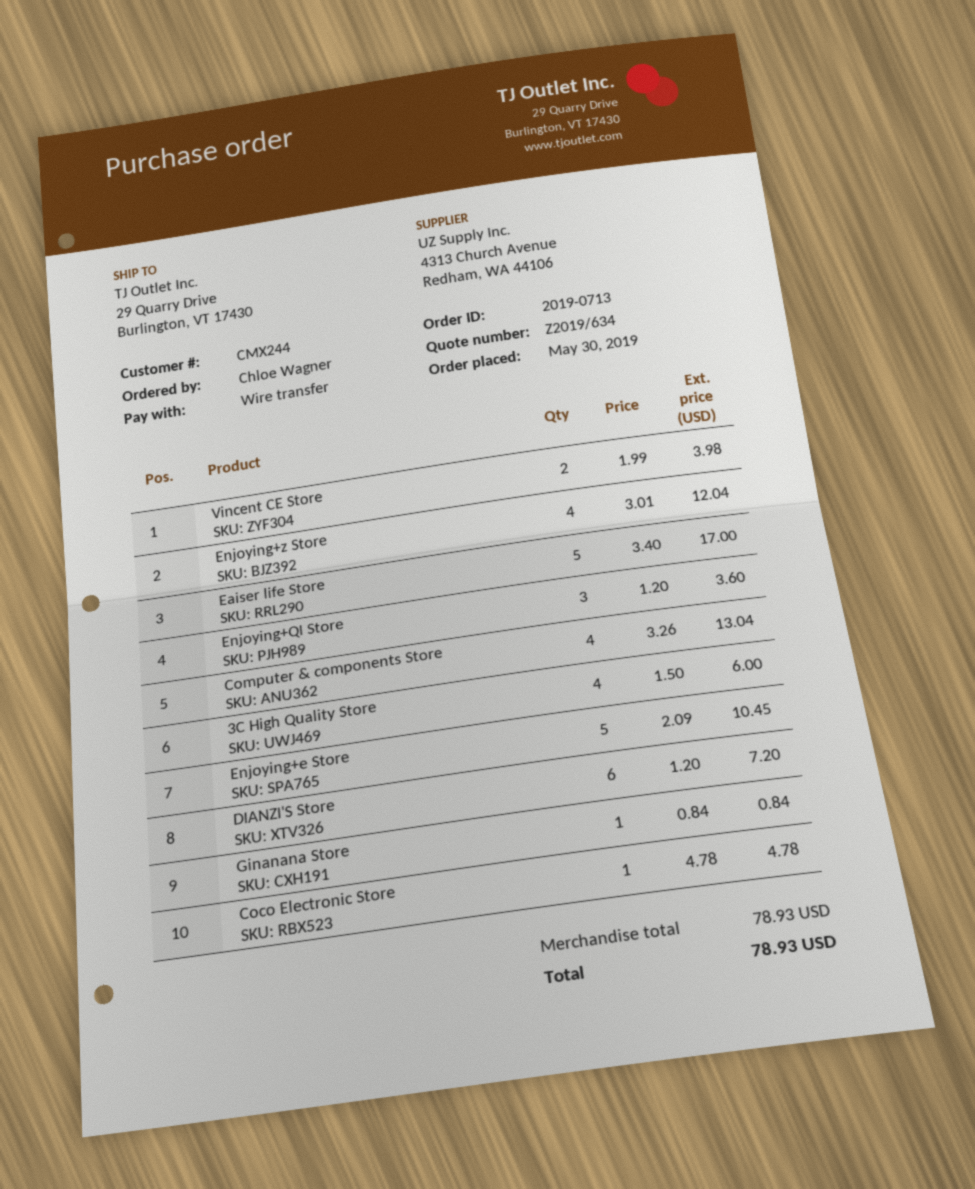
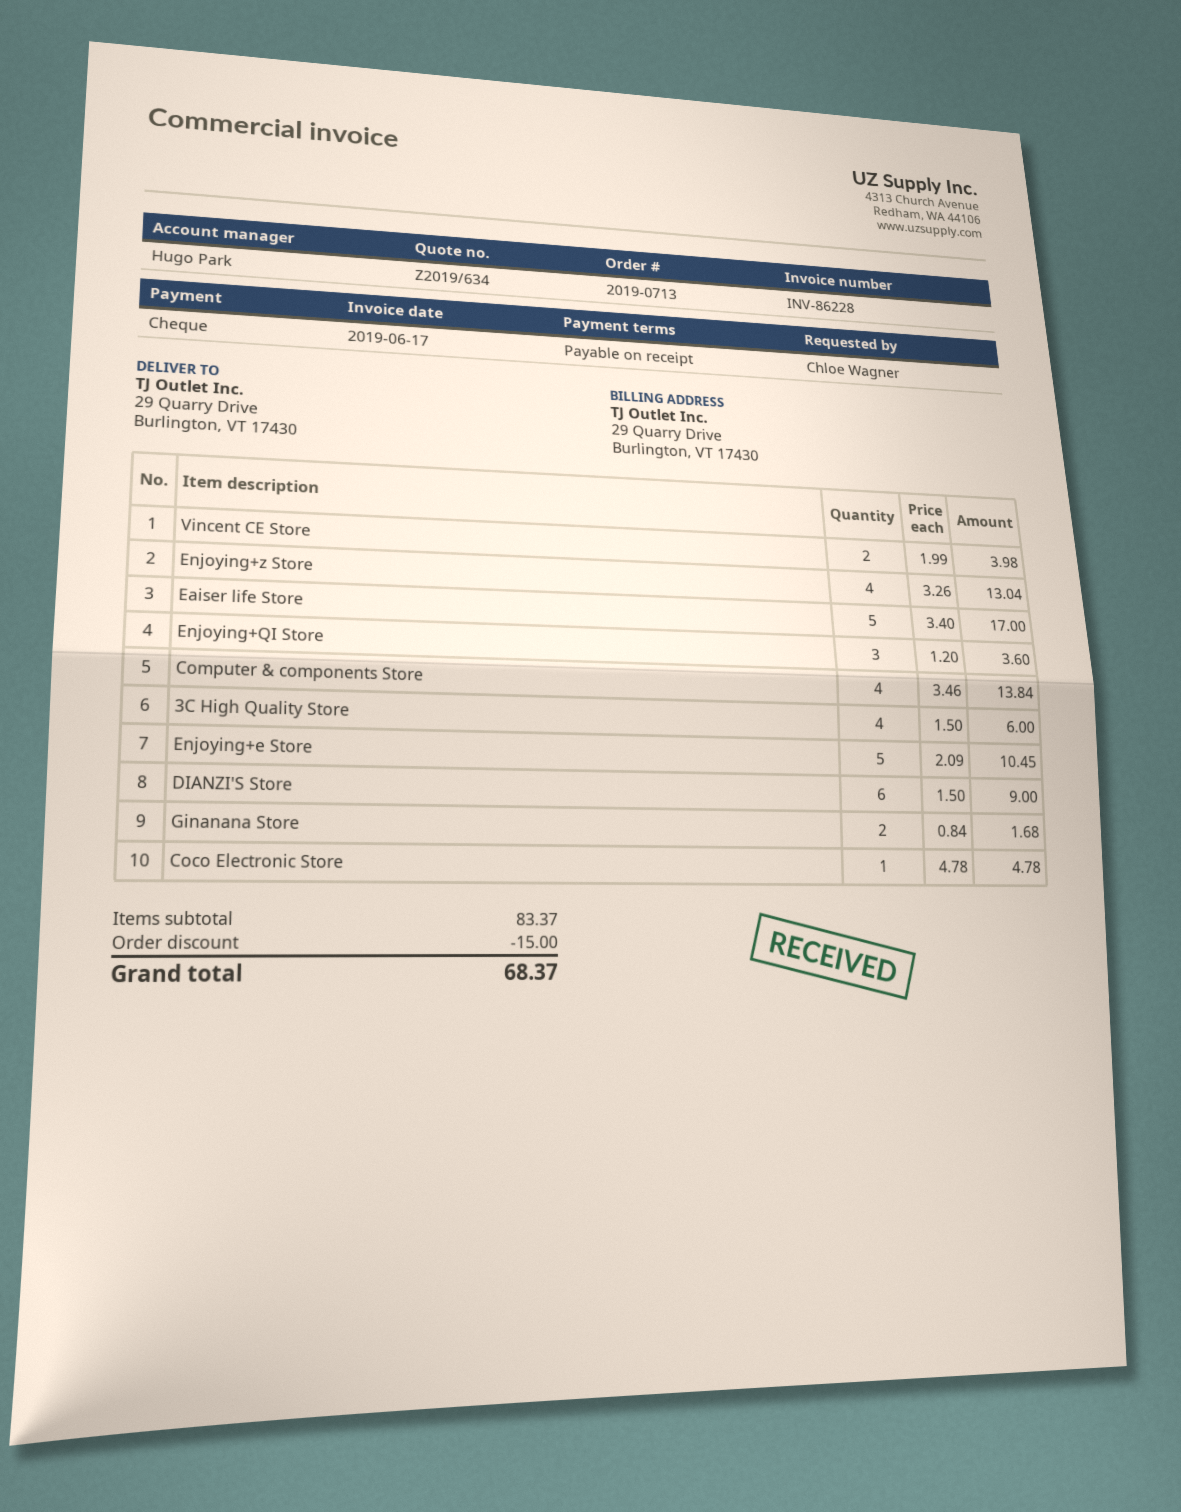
payment method: bank transfer -> cheque
Enjoying+z Store: 4 x 3.01 = 12.04 -> 4 x 3.26 = 13.04
Computer & components Store: 4 x 3.26 = 13.04 -> 4 x 3.46 = 13.84
DIANZI'S Store: 6 x 1.20 = 7.20 -> 6 x 1.50 = 9.00
Ginanana Store: 1 x 0.84 = 0.84 -> 2 x 0.84 = 1.68
subtotal: 78.93 -> 83.37
discount: none -> 15.00
total: 78.93 -> 68.37

